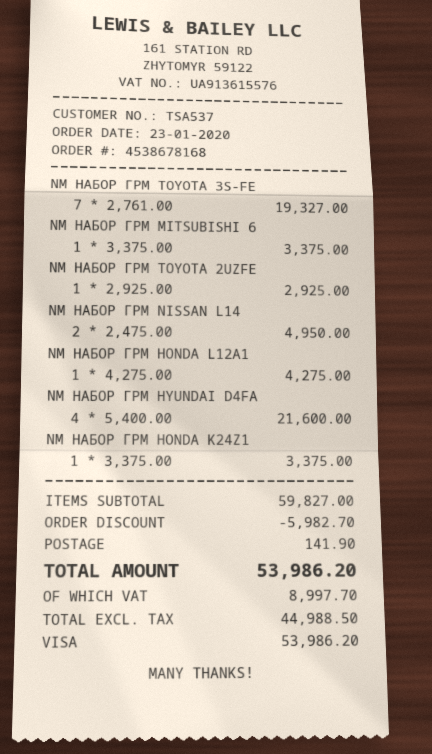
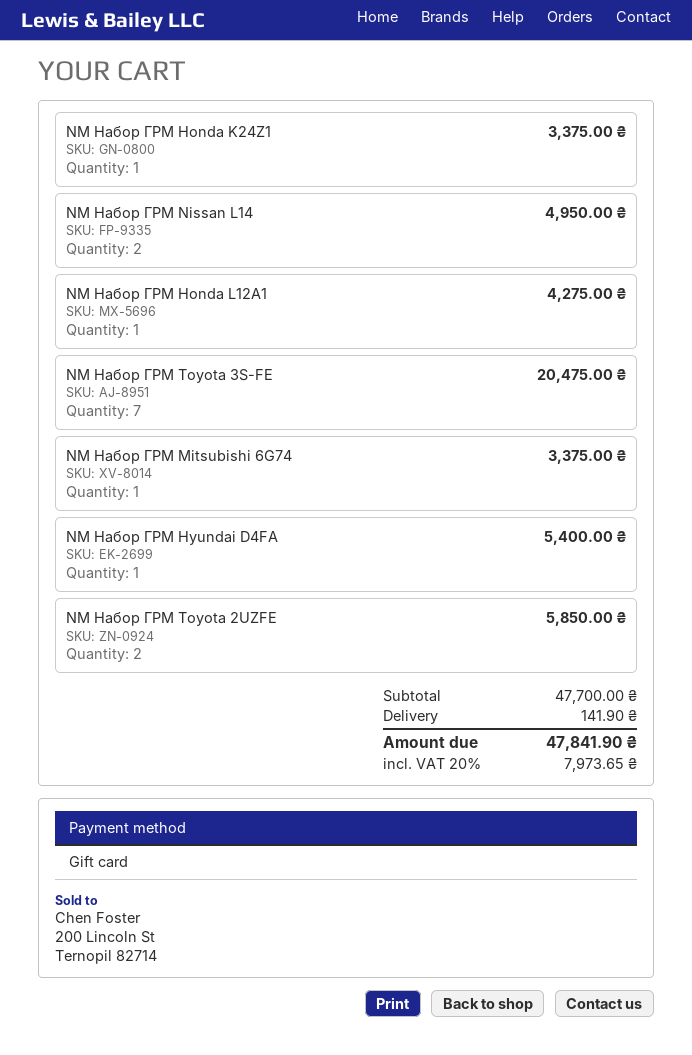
payment method: Visa -> gift card
NM НАБОР ГРМ TOYOTA 3S-FE: 7 for 19327.00 -> 7 for 20475.00
NM НАБОР ГРМ TOYOTA 2UZFE: 1 for 2925.00 -> 2 for 5850.00
NM НАБОР ГРМ HYUNDAI D4FA: 4 for 21600.00 -> 1 for 5400.00
subtotal: 59827.00 -> 47700.00
discount: 5982.70 -> none
tax: 8997.70 -> 7973.65
total: 53986.20 -> 47841.90

